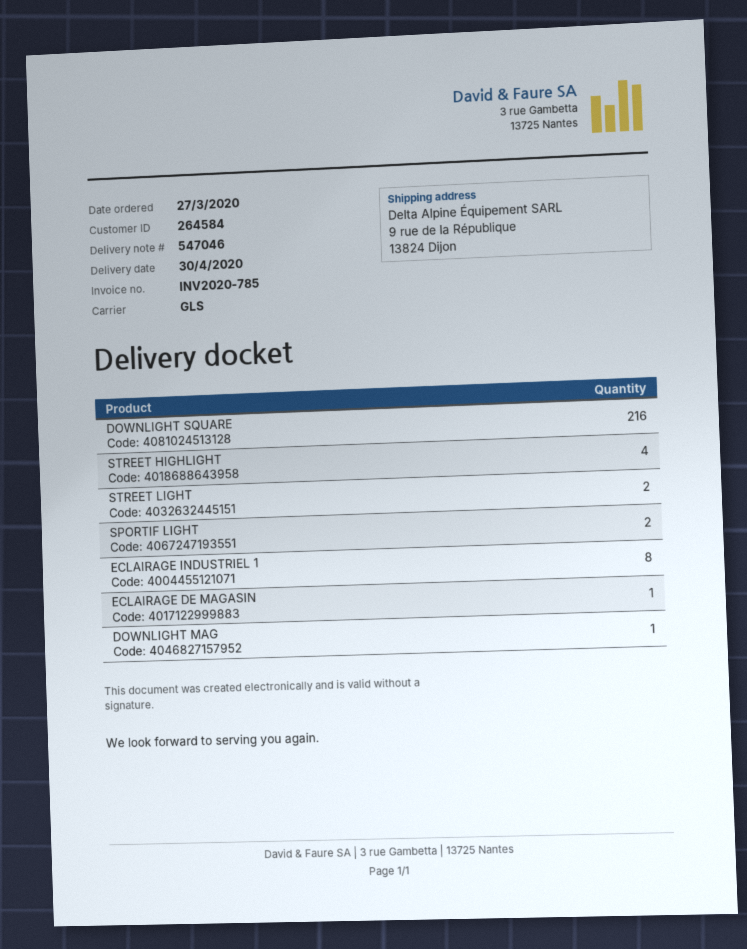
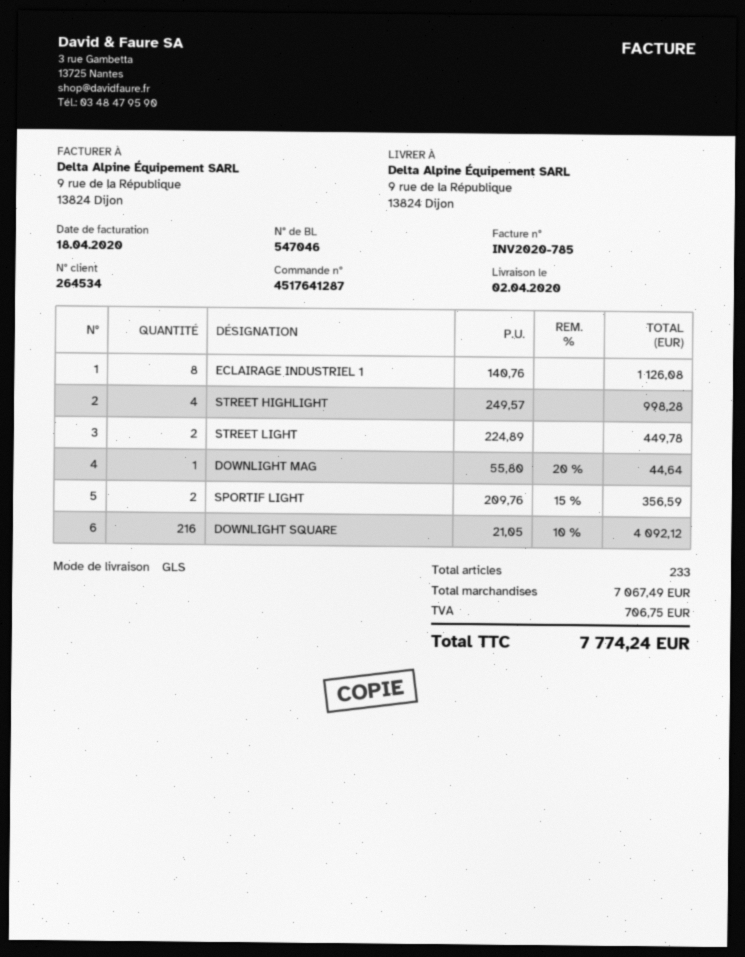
delivery date: 2020-04-30 -> 2020-04-02
customer number: 264584 -> 264534
ECLAIRAGE DE MAGASIN: 1 -> none

